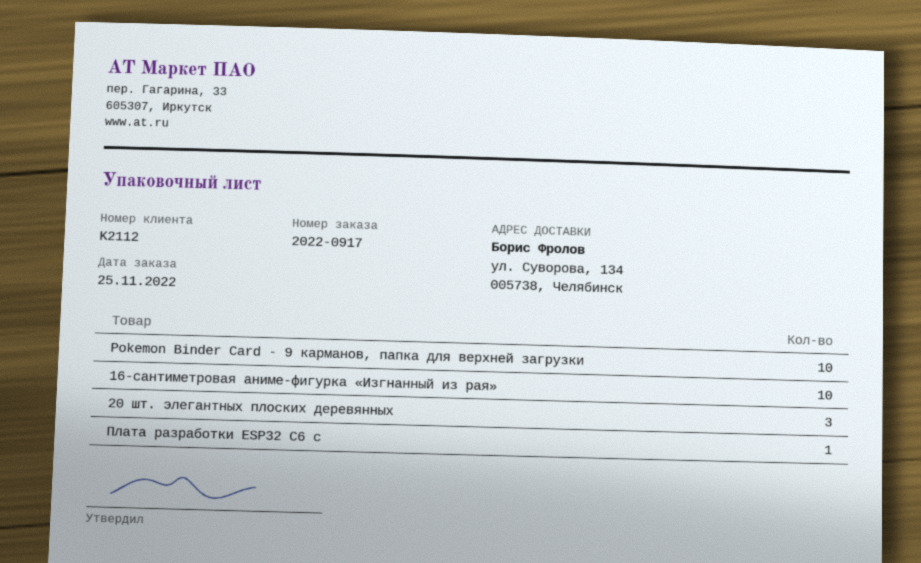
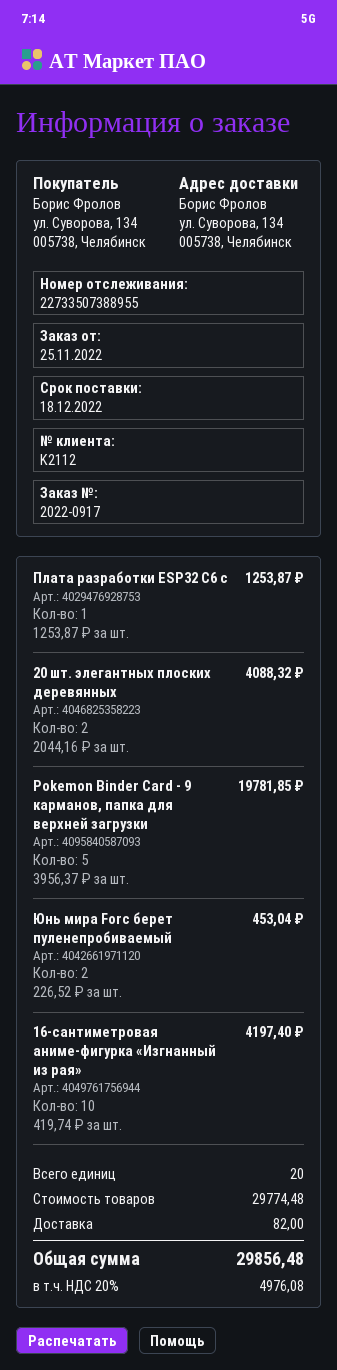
Pokemon Binder Card - 9 карманов, папка для верхней загрузки: 10 -> 5
20 шт. элегантных плоских деревянных: 3 -> 2
Юнь мира Forc берет пуленепробиваемый: none -> 2

